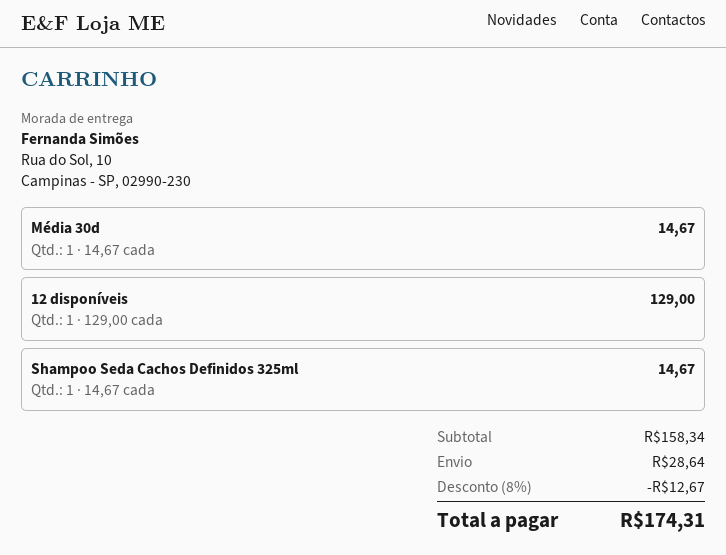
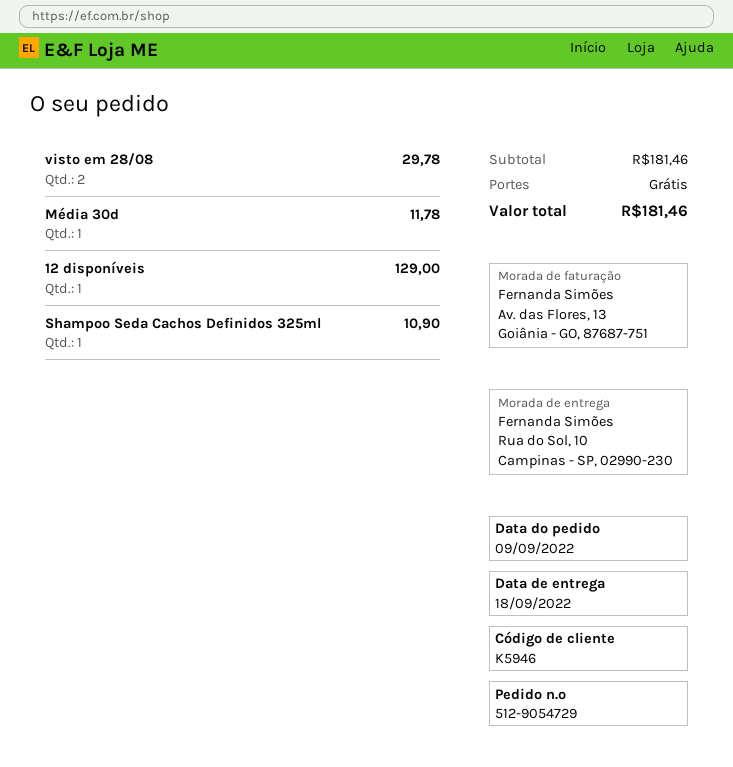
Média 30d: 1 for 14.67 -> 1 for 11.78
Shampoo Seda Cachos Definidos 325ml: 1 for 14.67 -> 1 for 10.90
visto em 28/08: none -> 2 for 29.78
subtotal: 158.34 -> 181.46
discount: 8% = 12.67 -> none
shipping: 28.64 -> 0.00
total: 174.31 -> 181.46

